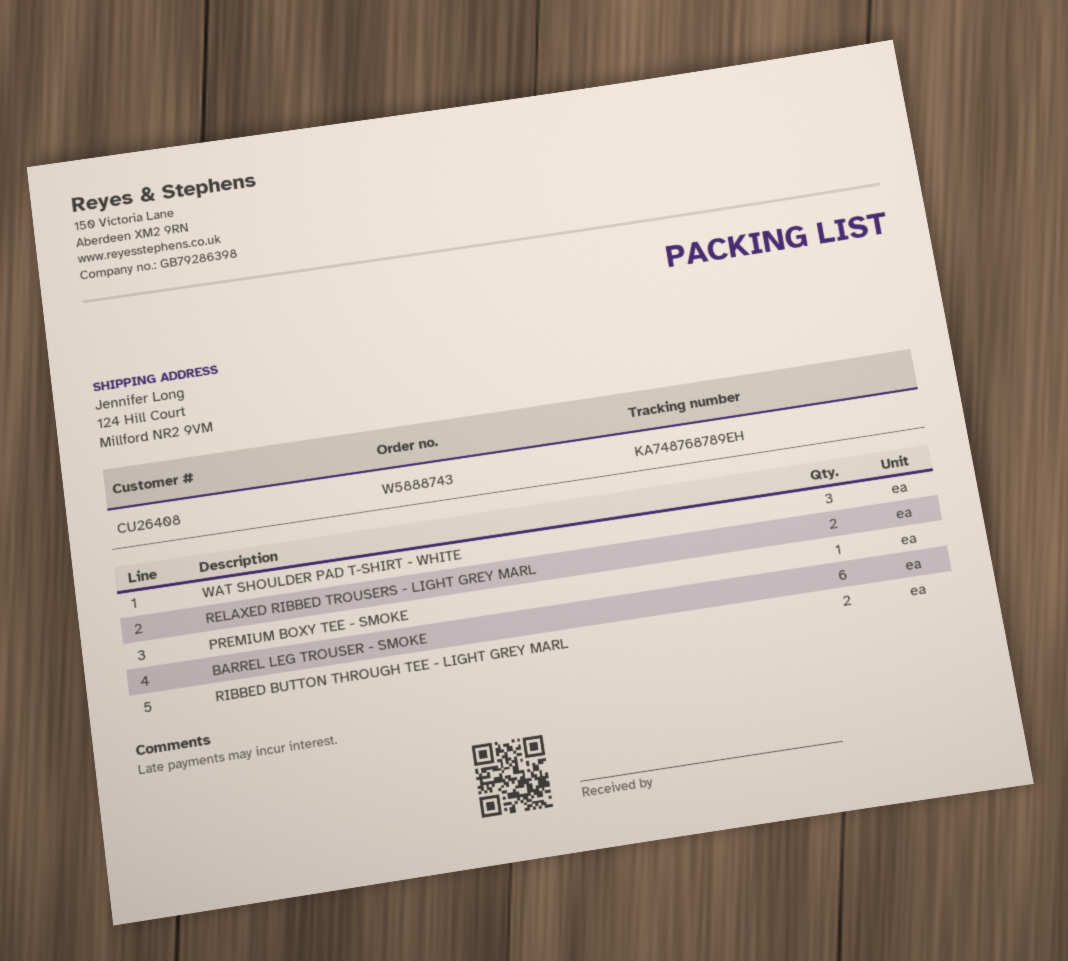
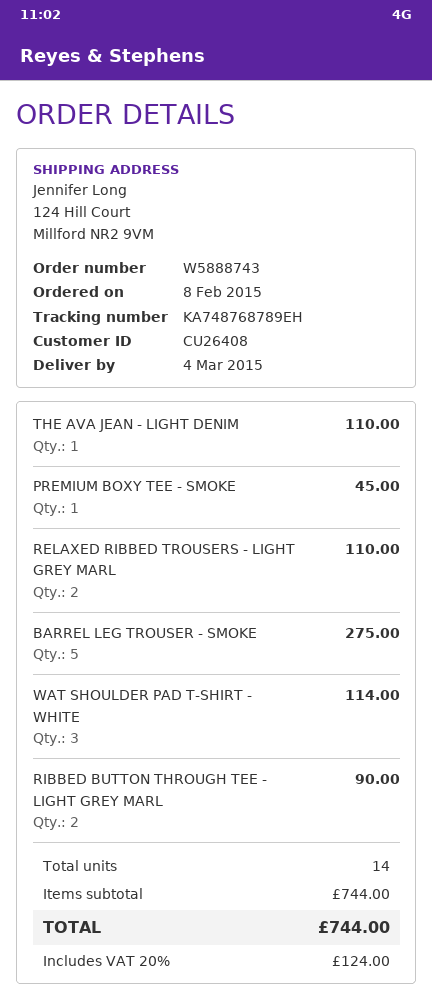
BARREL LEG TROUSER - SMOKE: 6 -> 5
THE AVA JEAN - LIGHT DENIM: none -> 1

